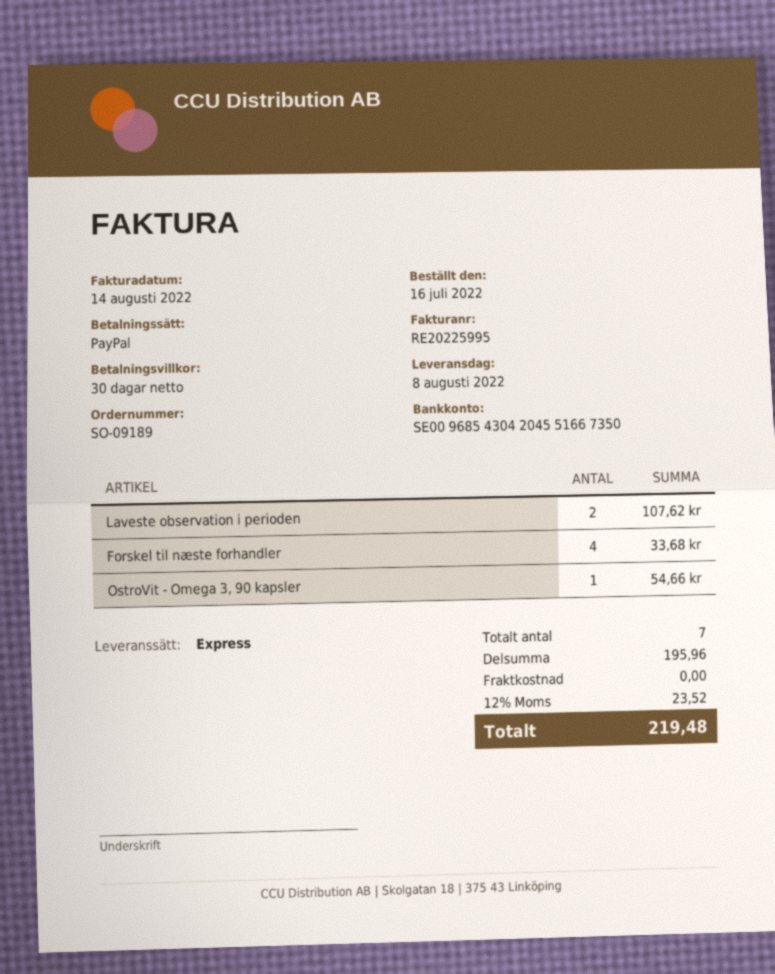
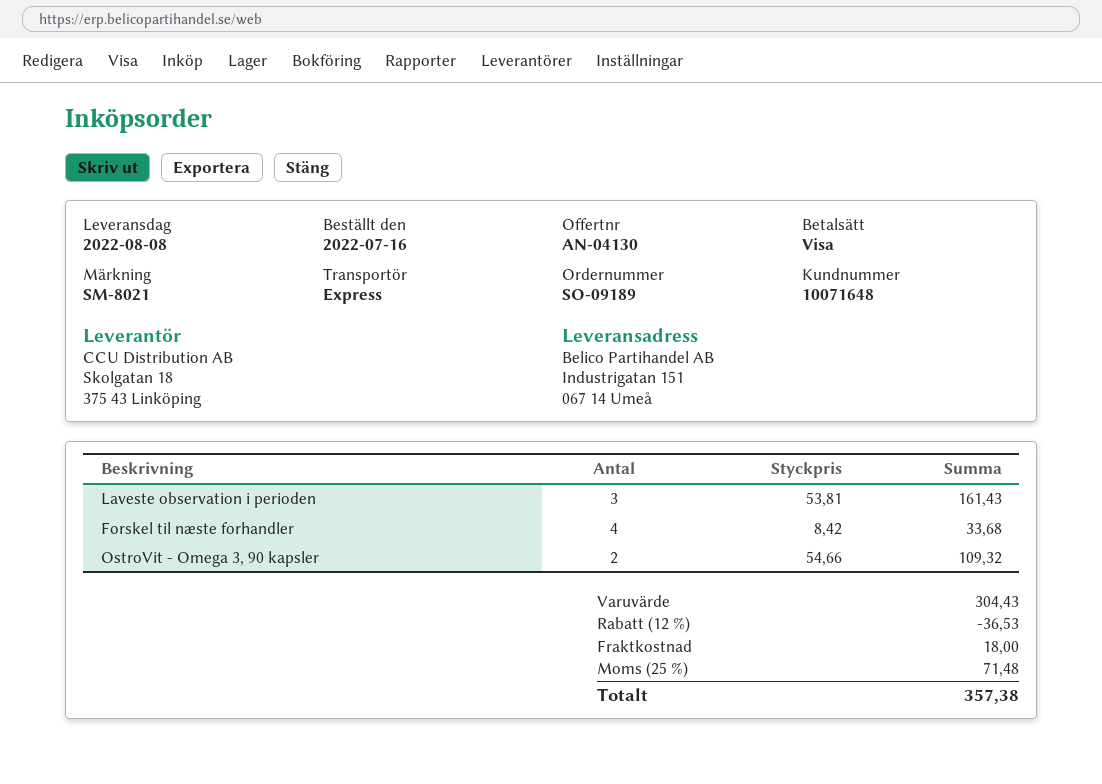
payment method: PayPal -> Visa
Laveste observation i perioden: 2 for 107.62 -> 3 for 161.43
OstroVit - Omega 3, 90 kapsler: 1 for 54.66 -> 2 for 109.32
subtotal: 195.96 -> 304.43
discount: none -> 12% = 36.53
shipping: 0.00 -> 18.00
tax: 12% = 23.52 -> 25% = 71.48
total: 219.48 -> 357.38

